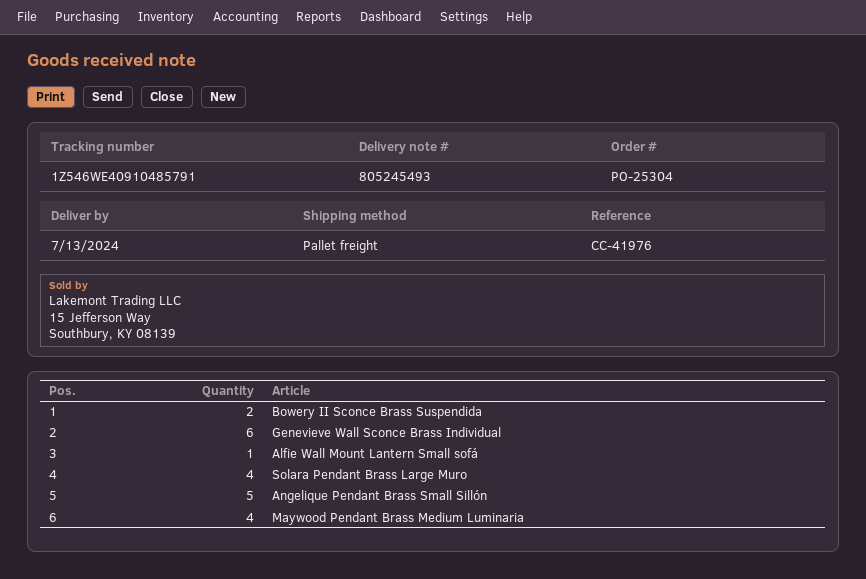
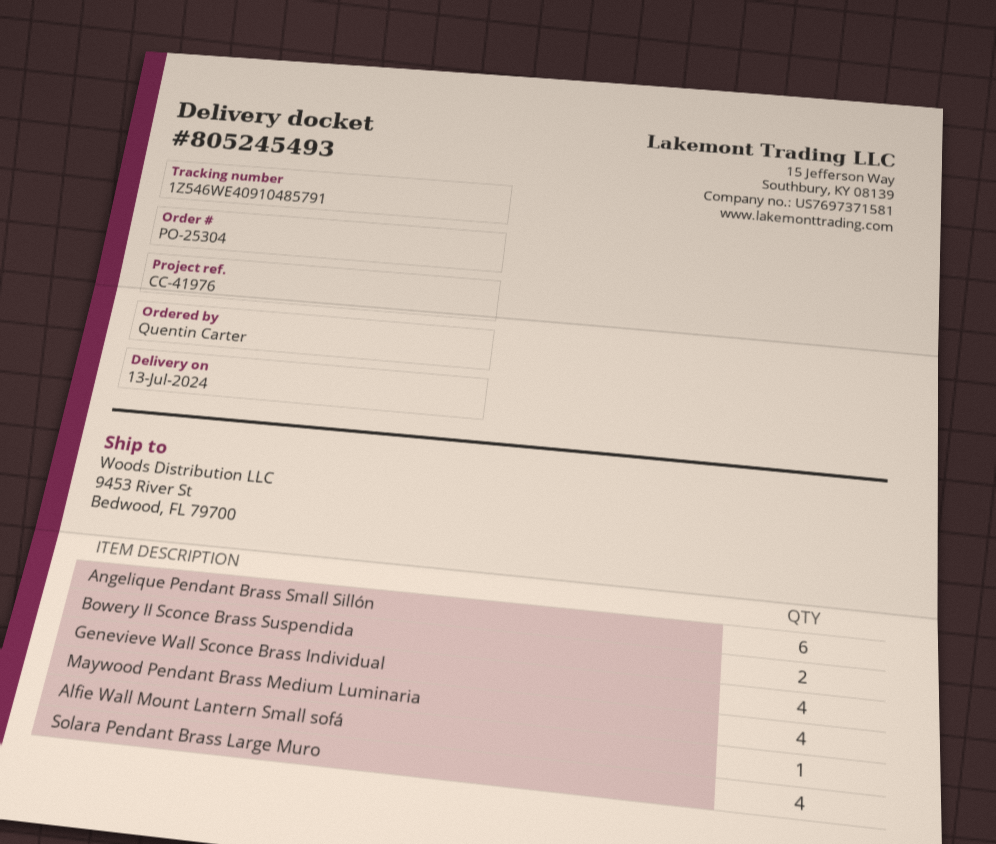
Genevieve Wall Sconce Brass Individual: 6 -> 4
Angelique Pendant Brass Small Sillón: 5 -> 6

